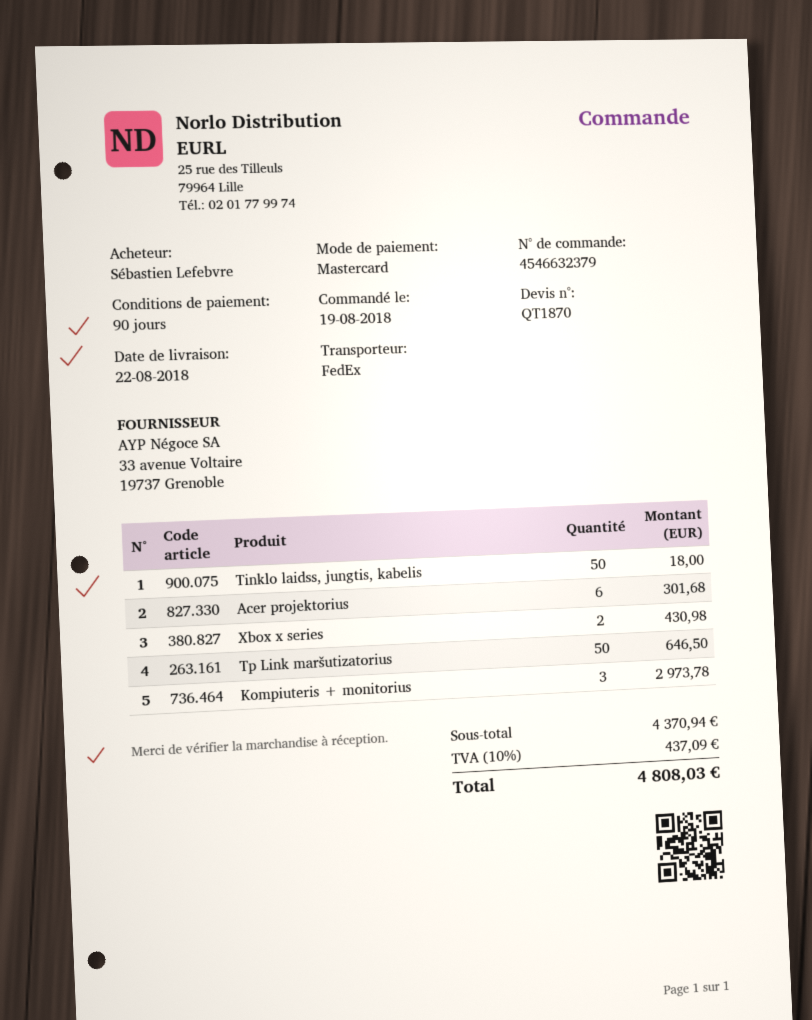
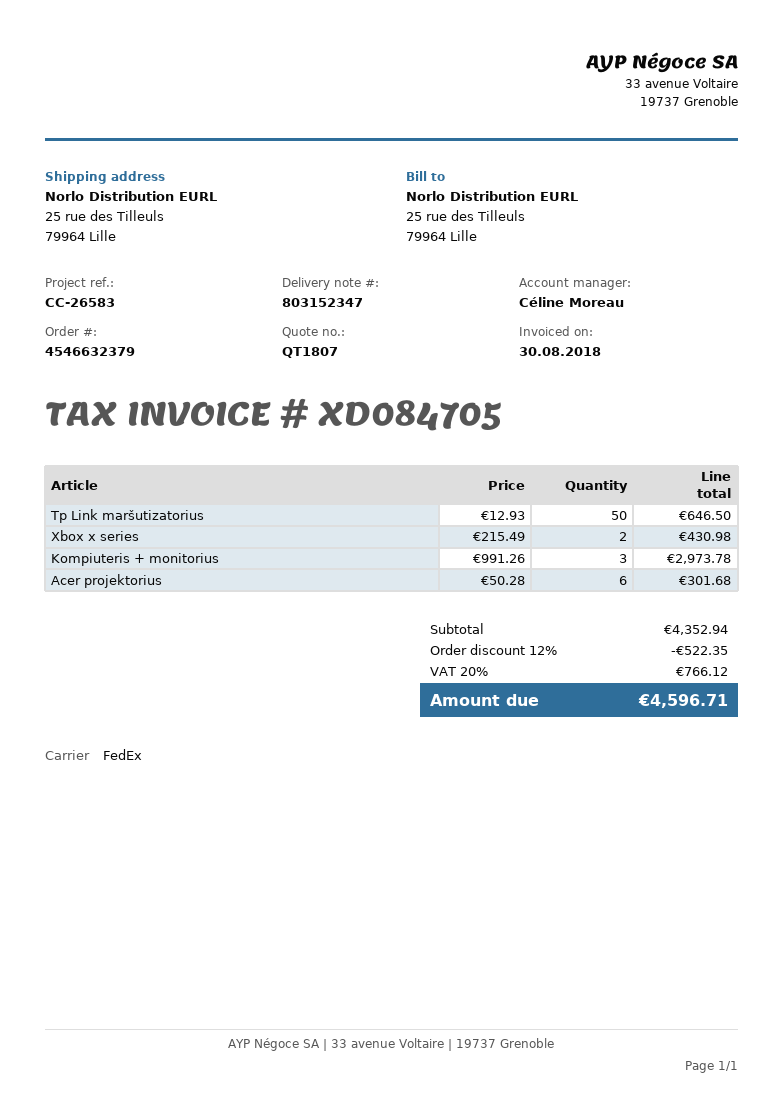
quote number: QT1870 -> QT1807
Tinklo laidss, jungtis, kabelis: 50 for 18.00 -> none
subtotal: 4370.94 -> 4352.94
discount: none -> 12% = 522.35
tax: 10% = 437.09 -> 20% = 766.12
total: 4808.03 -> 4596.71

